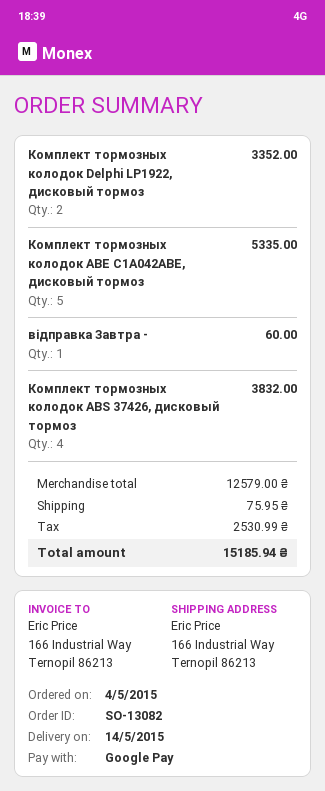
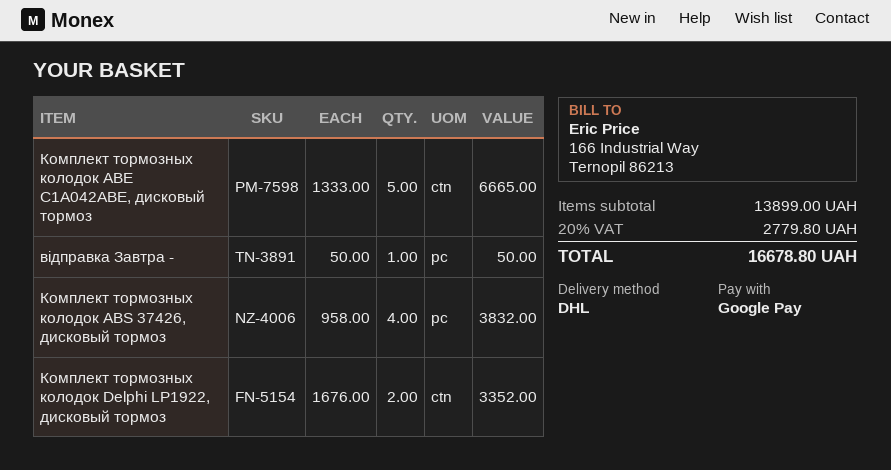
Комплект тормозных колодок ABE C1A042ABE, дисковый тормоз: 5 for 5335.00 -> 5 for 6665.00
відправка Завтра -: 1 for 60.00 -> 1 for 50.00
subtotal: 12579.00 -> 13899.00
shipping: 75.95 -> none
tax: 2530.99 -> 2779.80
total: 15185.94 -> 16678.80

